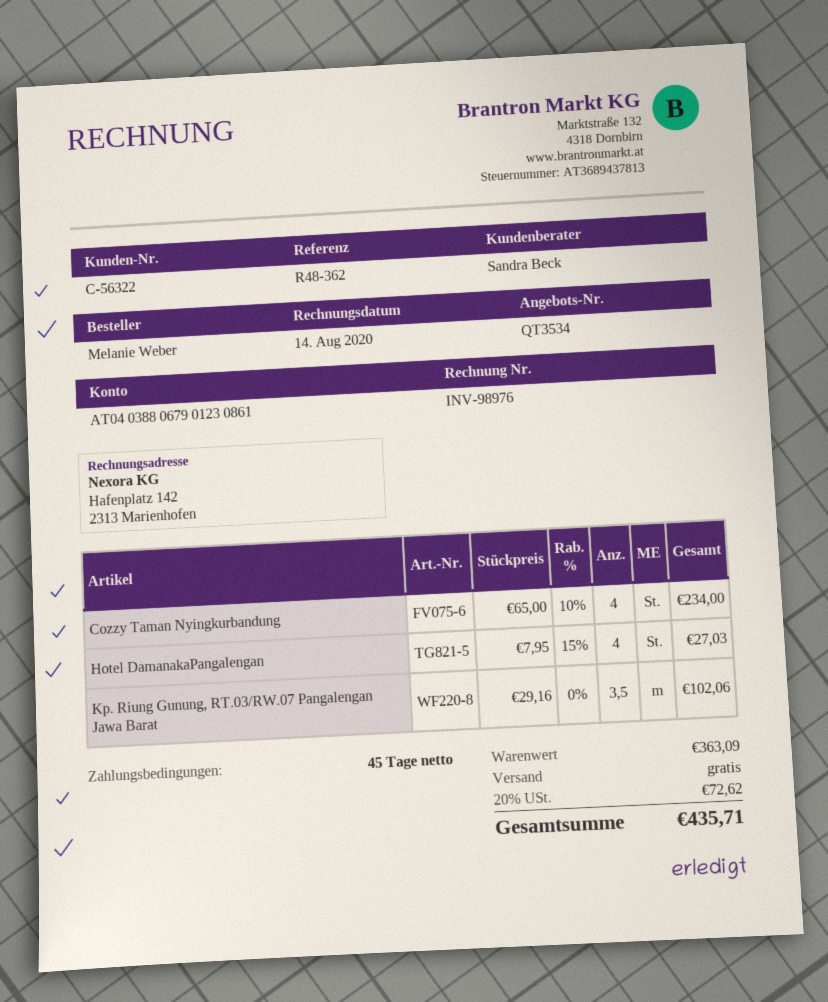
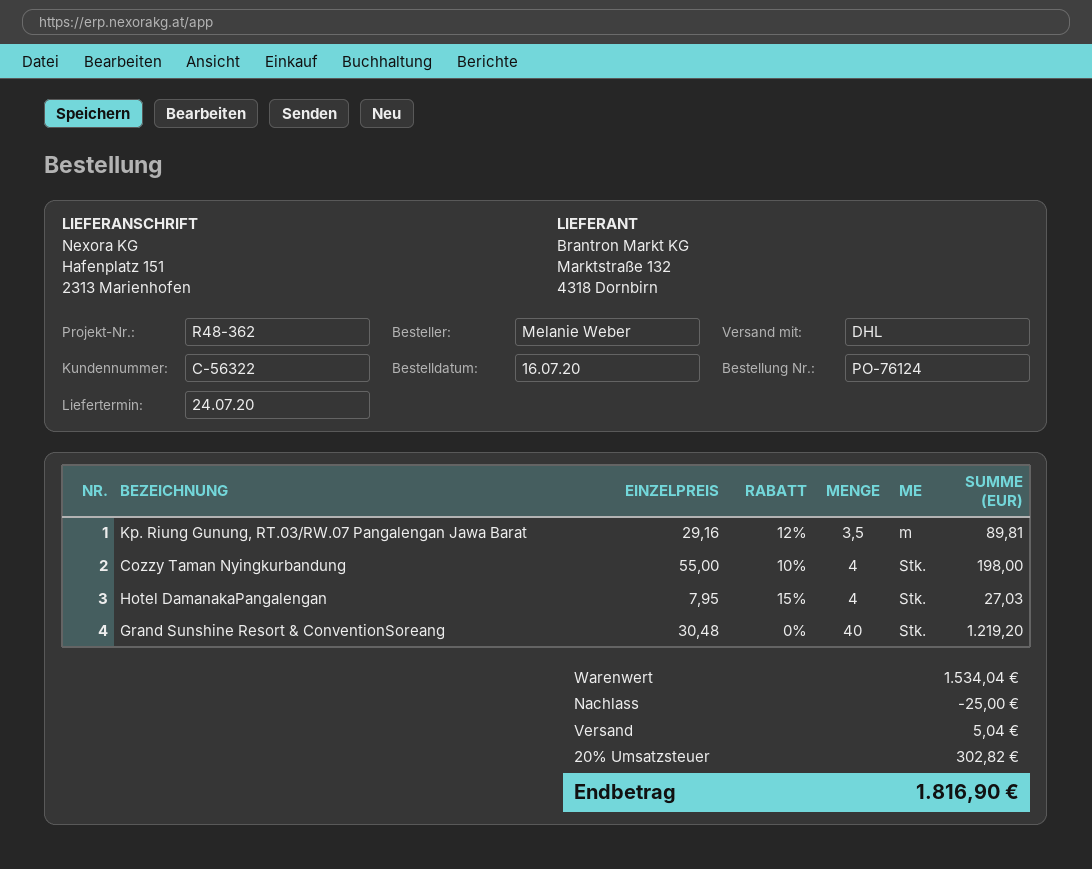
Cozzy Taman Nyingkurbandung: 4 x 65.00 - 10% = 234.00 -> 4 x 55.00 - 10% = 198.00
Kp. Riung Gunung, RT.03/RW.07 Pangalengan Jawa Barat: 3.5 x 29.16 = 102.06 -> 3.5 x 29.16 - 12% = 89.81
Grand Sunshine Resort & ConventionSoreang: none -> 40 x 30.48 = 1219.20
subtotal: 363.09 -> 1534.04
discount: none -> 25.00
shipping: 0.00 -> 5.04
tax: 20% = 72.62 -> 20% = 302.82
total: 435.71 -> 1816.90

